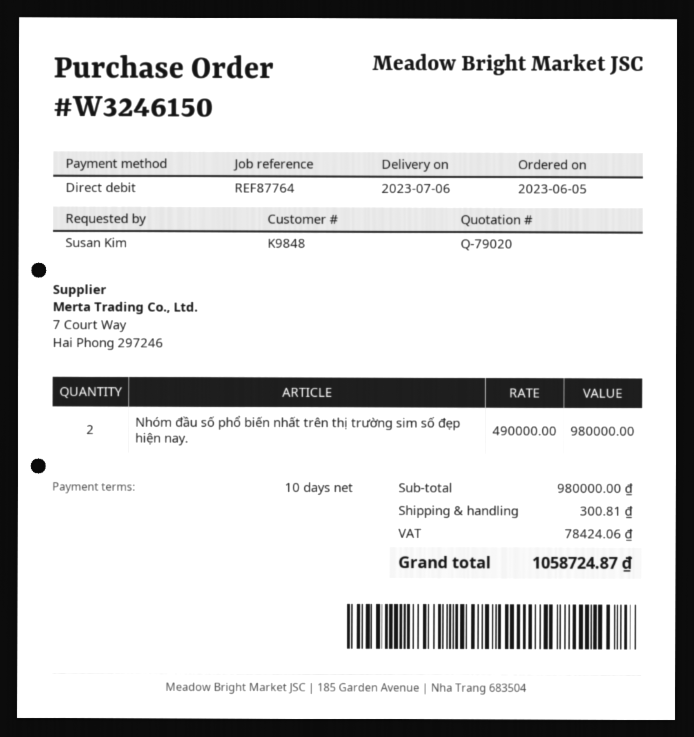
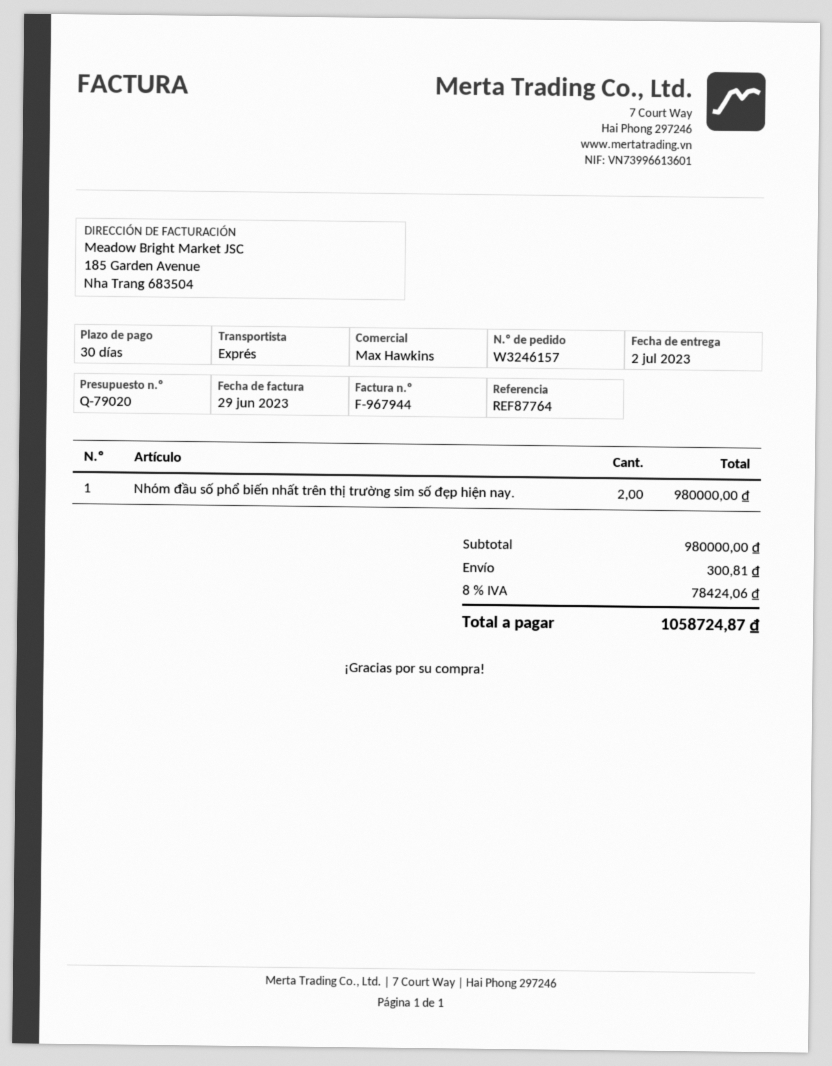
order number: W3246150 -> W3246157
delivery date: 2023-07-06 -> 2023-07-02
payment terms: 10 days -> 30 days

